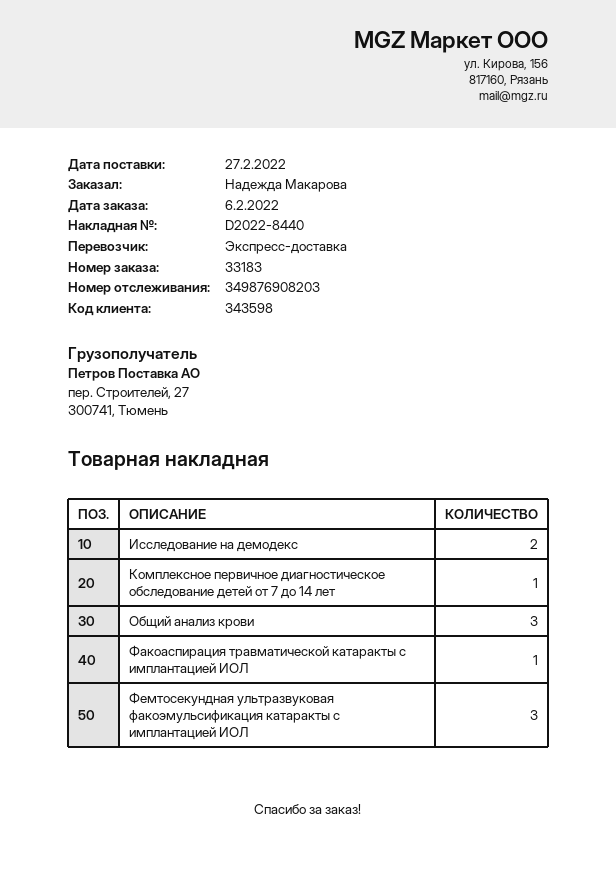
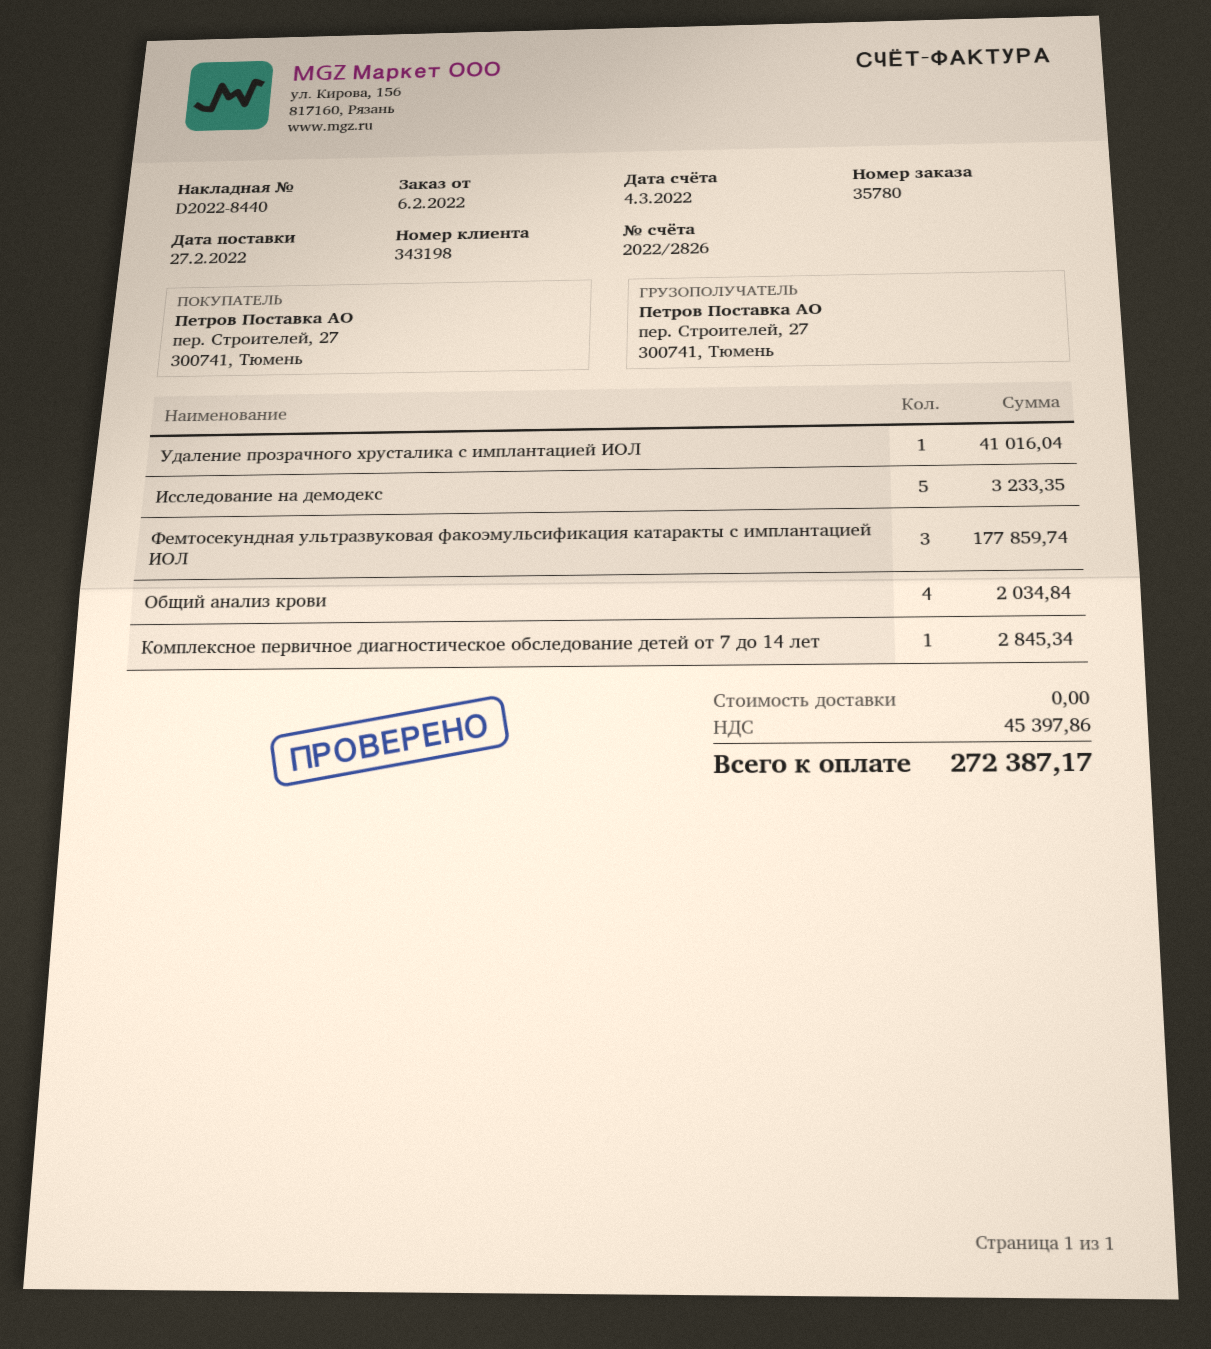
order number: 33183 -> 35780
customer number: 343598 -> 343198
Исследование на демодекс: 2 -> 5
Общий анализ крови: 3 -> 4
Факоаспирация травматической катаракты с имплантацией ИОЛ: 1 -> none
Удаление прозрачного хрусталика с имплантацией ИОЛ: none -> 1

